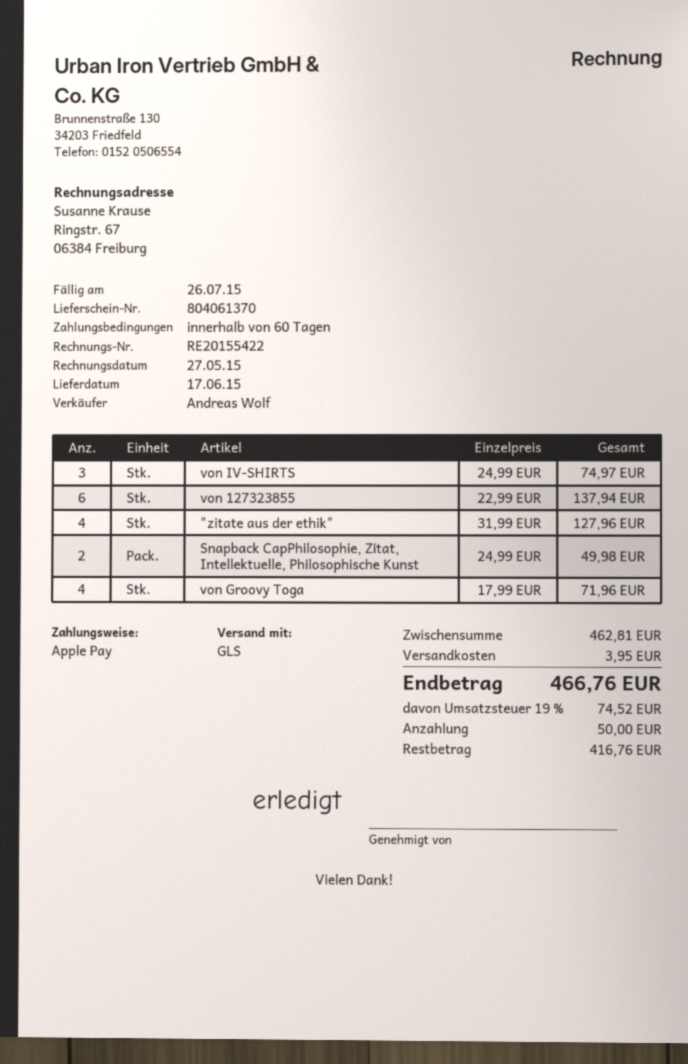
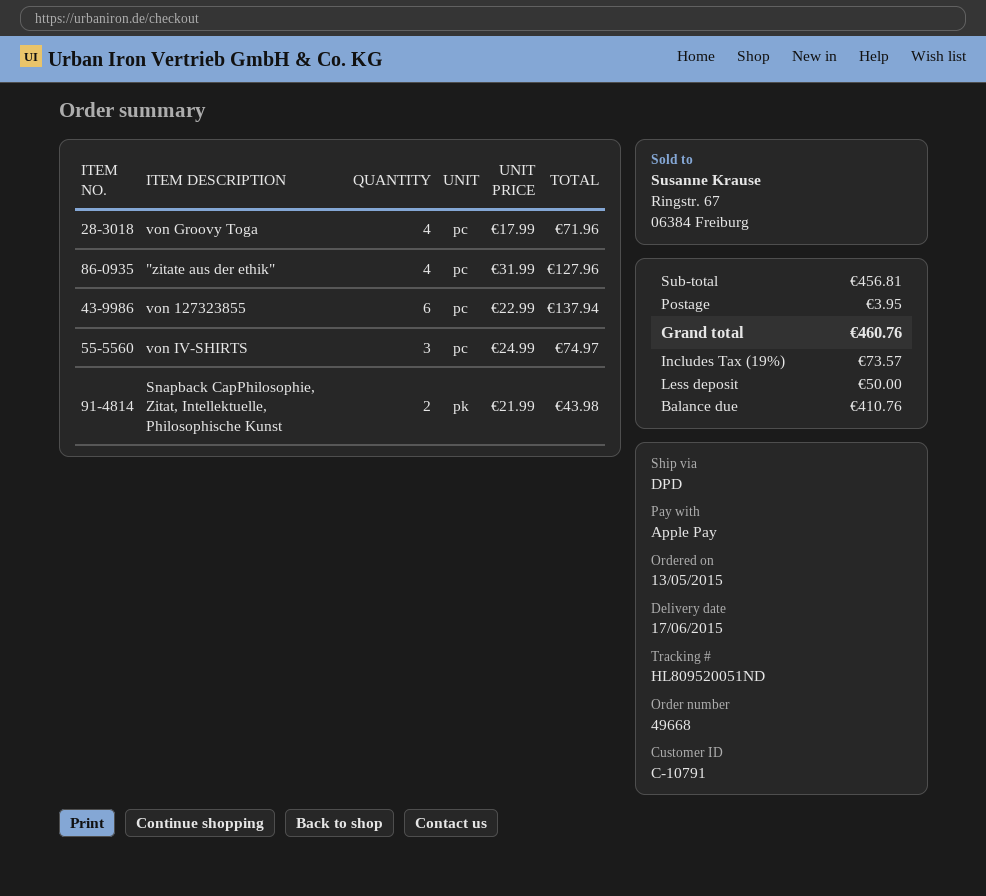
shipping method: GLS -> DPD
Snapback CapPhilosophie, Zitat, Intellektuelle, Philosophische Kunst: 2 x 24.99 = 49.98 -> 2 x 21.99 = 43.98
subtotal: 462.81 -> 456.81
tax: 19% = 74.52 -> 19% = 73.57
total: 466.76 -> 460.76
balance: 416.76 -> 410.76

